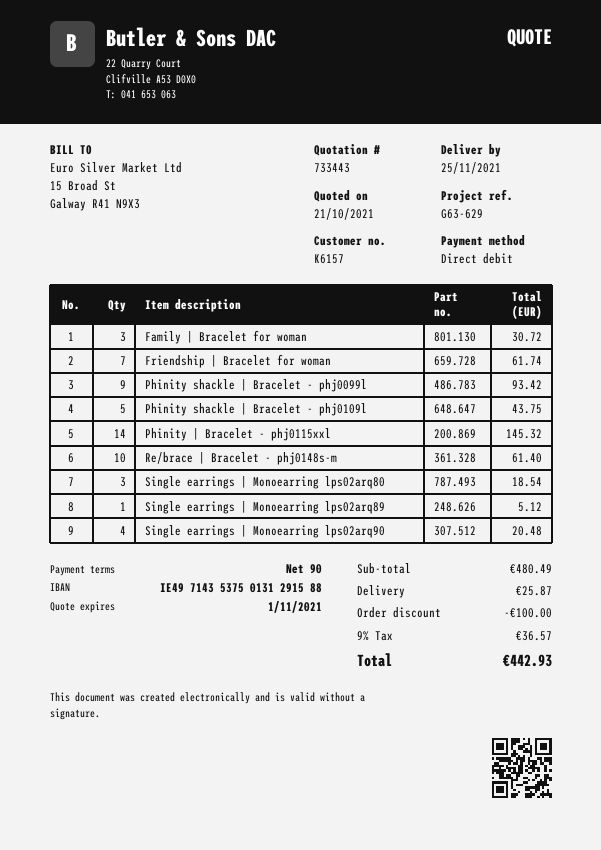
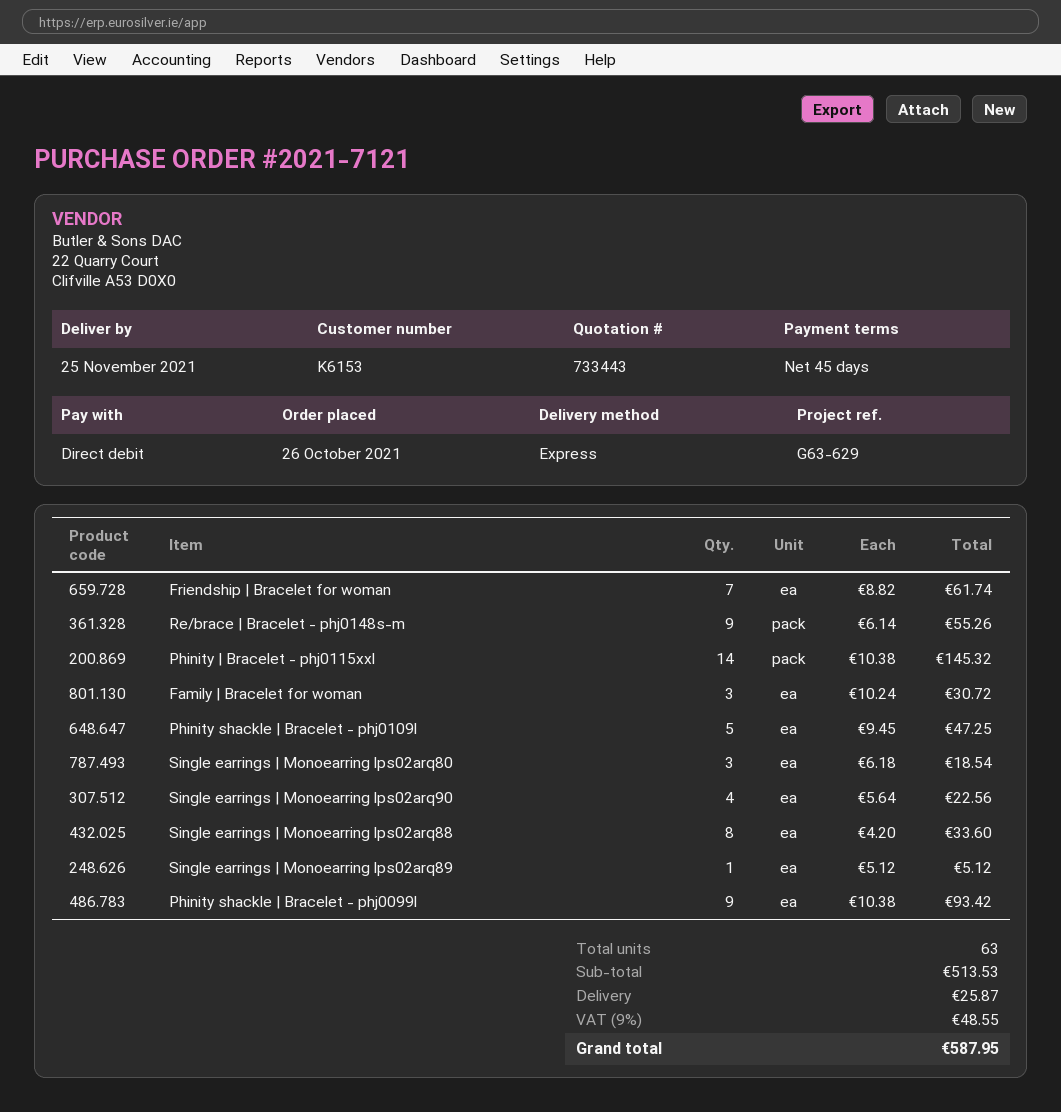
payment terms: 90 days -> 45 days
customer number: K6157 -> K6153
Phinity shackle | Bracelet - phj0109l: 5 for 43.75 -> 5 for 47.25
Re/brace | Bracelet - phj0148s-m: 10 for 61.40 -> 9 for 55.26
Single earrings | Monoearring lps02arq90: 4 for 20.48 -> 4 for 22.56
Single earrings | Monoearring lps02arq88: none -> 8 for 33.60
subtotal: 480.49 -> 513.53
discount: 100.00 -> none
tax: 9% = 36.57 -> 9% = 48.55
total: 442.93 -> 587.95

